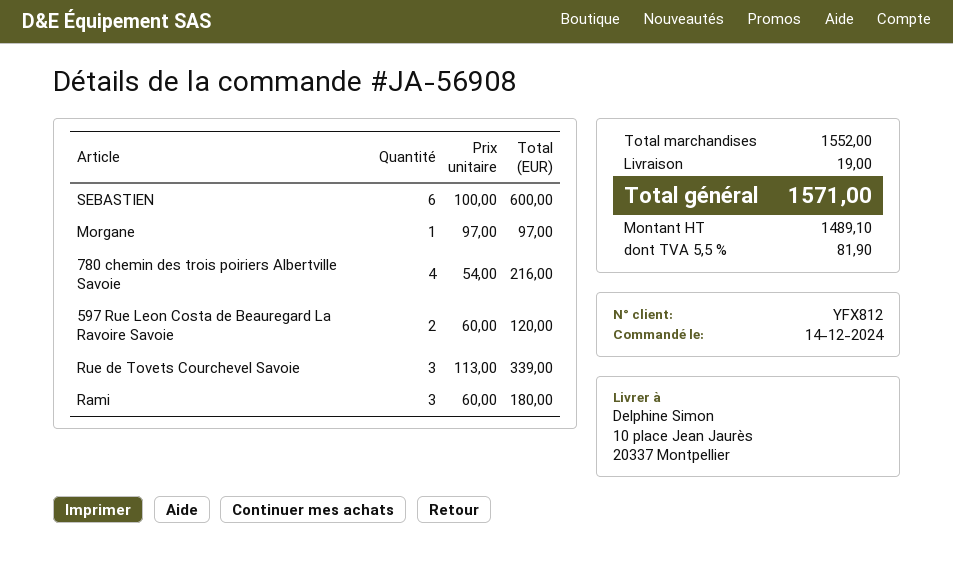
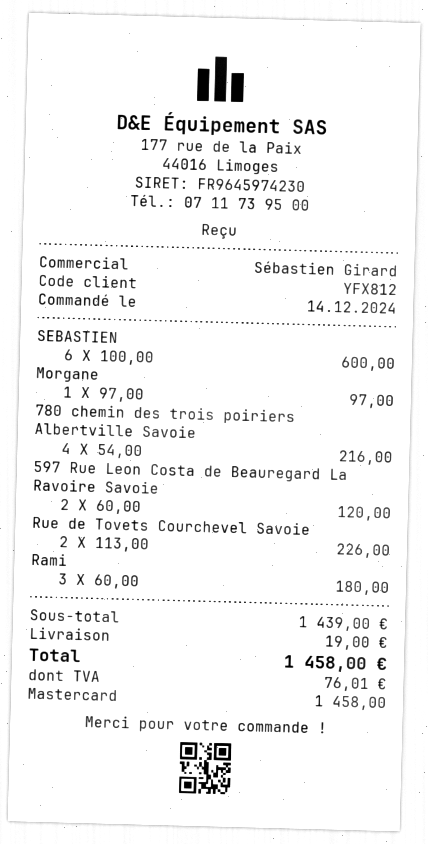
Rue de Tovets Courchevel Savoie: 3 x 113.00 = 339.00 -> 2 x 113.00 = 226.00
subtotal: 1552.00 -> 1439.00
tax: 81.90 -> 76.01
total: 1571.00 -> 1458.00

